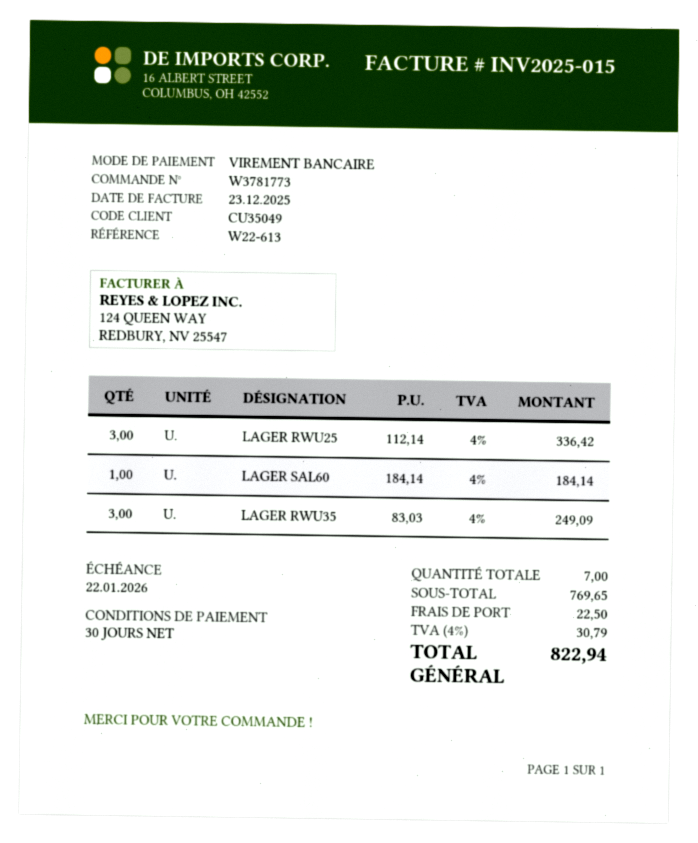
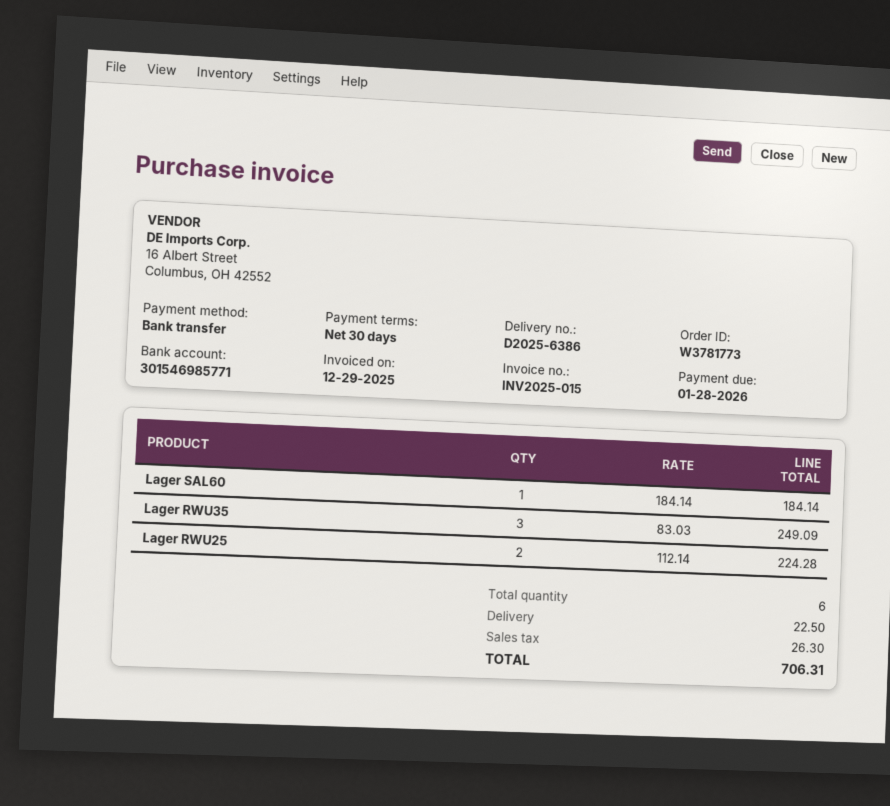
invoice date: 2025-12-23 -> 2025-12-29
due date: 2026-01-22 -> 2026-01-28
LAGER RWU25: 3 x 112.14 = 336.42 -> 2 x 112.14 = 224.28
total quantity: 7 -> 6
tax: 30.79 -> 26.30
total: 822.94 -> 706.31

